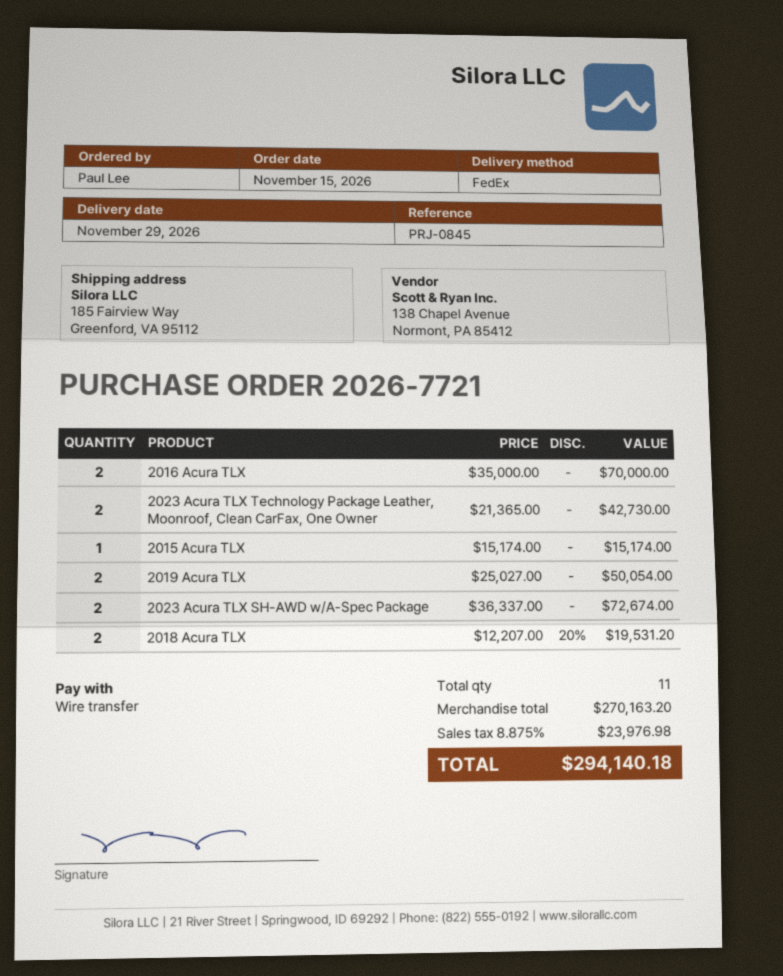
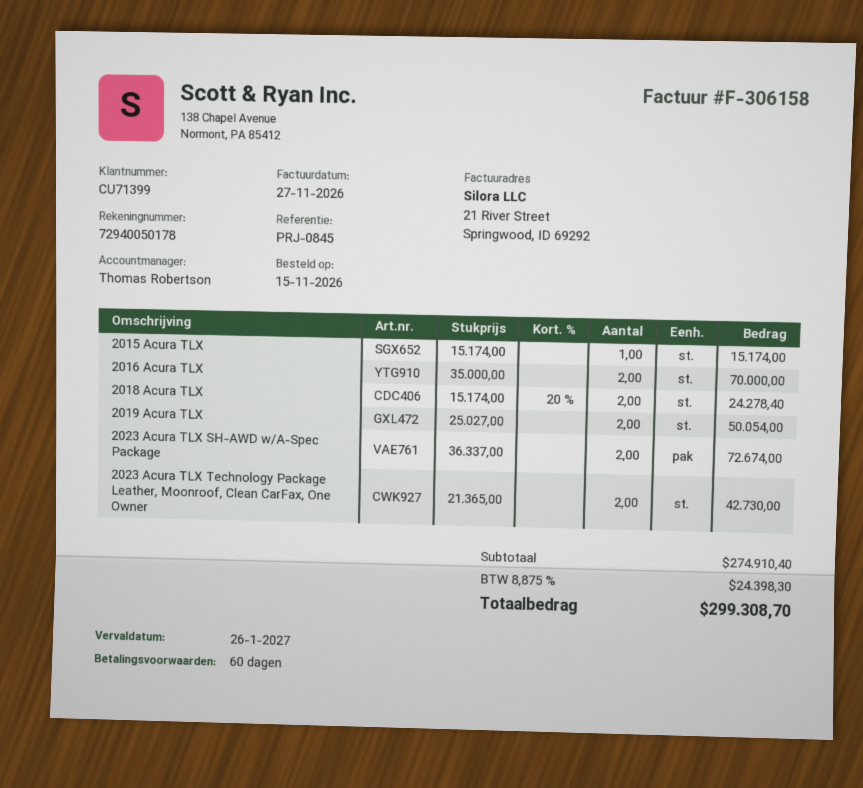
2018 Acura TLX: 2 x 12207.00 - 20% = 19531.20 -> 2 x 15174.00 - 20% = 24278.40
subtotal: 270163.20 -> 274910.40
tax: 8.875% = 23976.98 -> 8.875% = 24398.30
total: 294140.18 -> 299308.70

